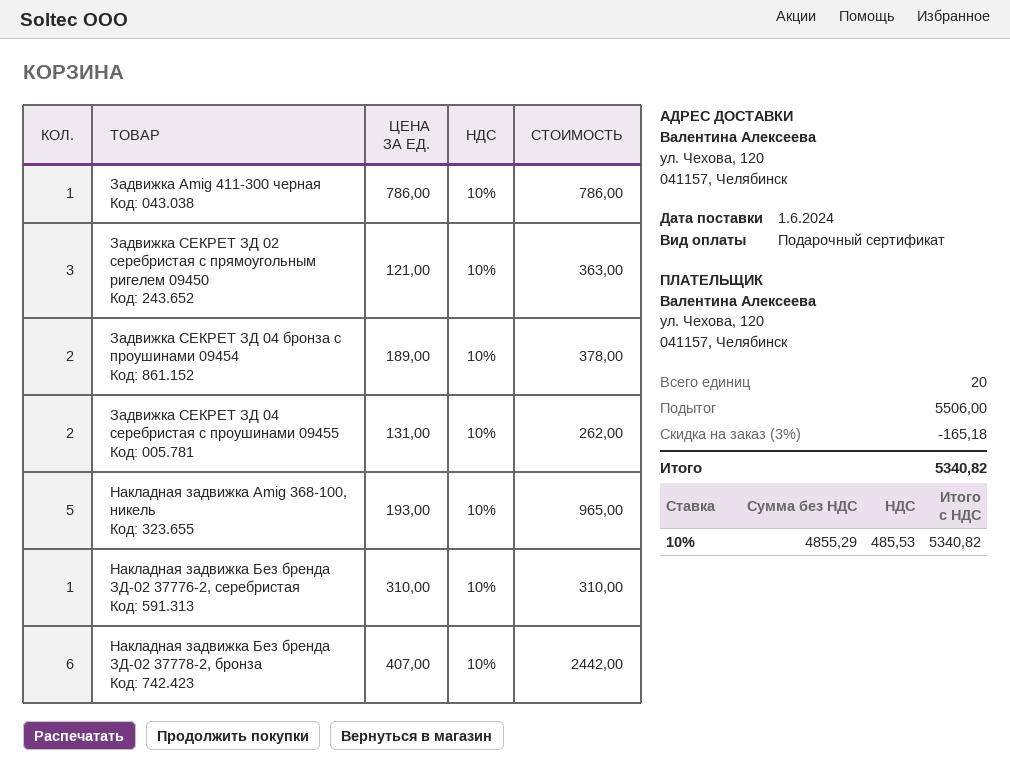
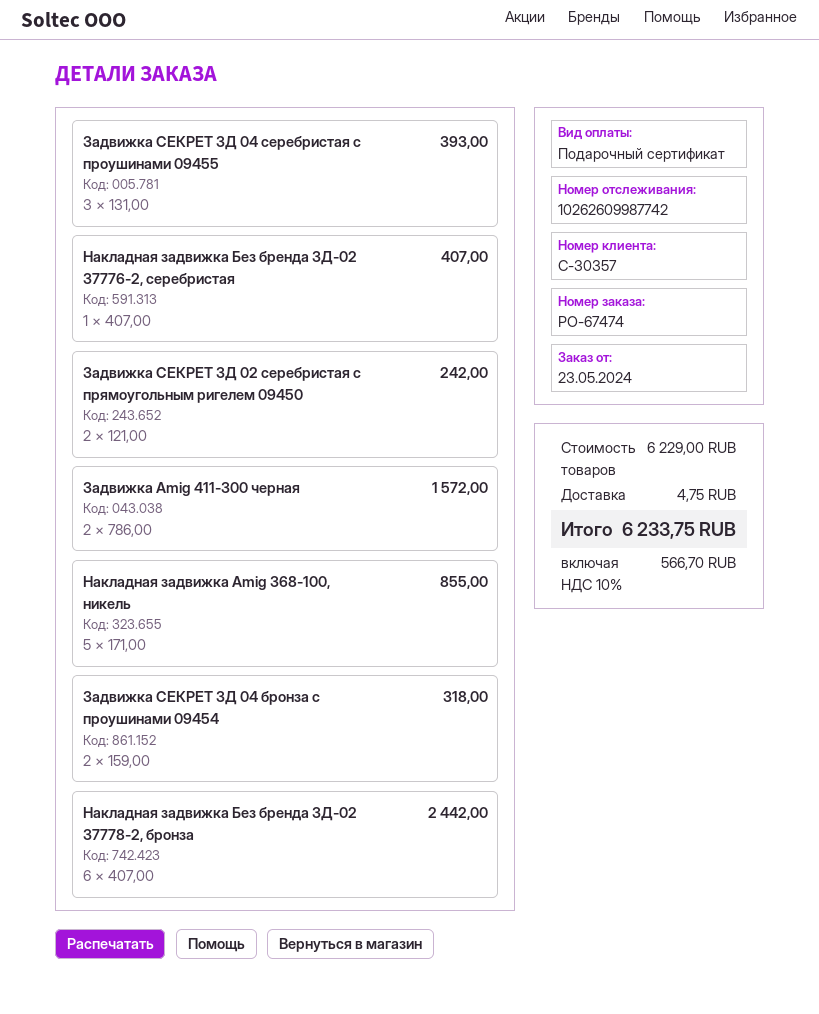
Задвижка Amig 411-300 черная: 1 x 786.00 = 786.00 -> 2 x 786.00 = 1572.00
Задвижка СЕКРЕТ ЗД 02 серебристая с прямоугольным ригелем 09450: 3 x 121.00 = 363.00 -> 2 x 121.00 = 242.00
Задвижка СЕКРЕТ ЗД 04 бронза с проушинами 09454: 2 x 189.00 = 378.00 -> 2 x 159.00 = 318.00
Задвижка СЕКРЕТ ЗД 04 серебристая с проушинами 09455: 2 x 131.00 = 262.00 -> 3 x 131.00 = 393.00
Накладная задвижка Amig 368-100, никель: 5 x 193.00 = 965.00 -> 5 x 171.00 = 855.00
Накладная задвижка Без бренда ЗД-02 37776-2, серебристая: 1 x 310.00 = 310.00 -> 1 x 407.00 = 407.00
subtotal: 5506.00 -> 6229.00
discount: 3% = 165.18 -> none
shipping: none -> 4.75
tax: 10% = 485.53 -> 10% = 566.70
total: 5340.82 -> 6233.75

